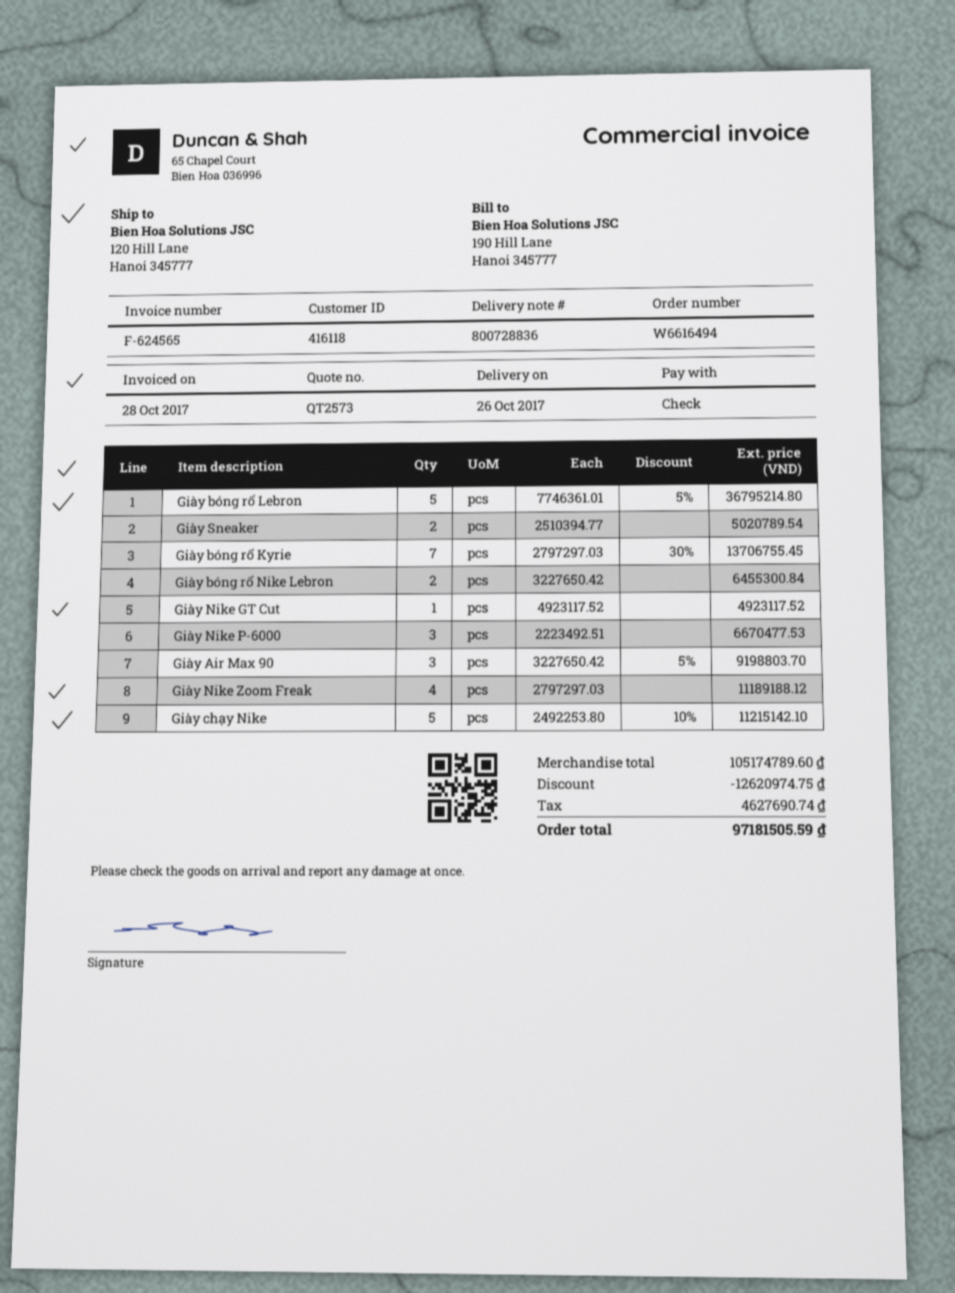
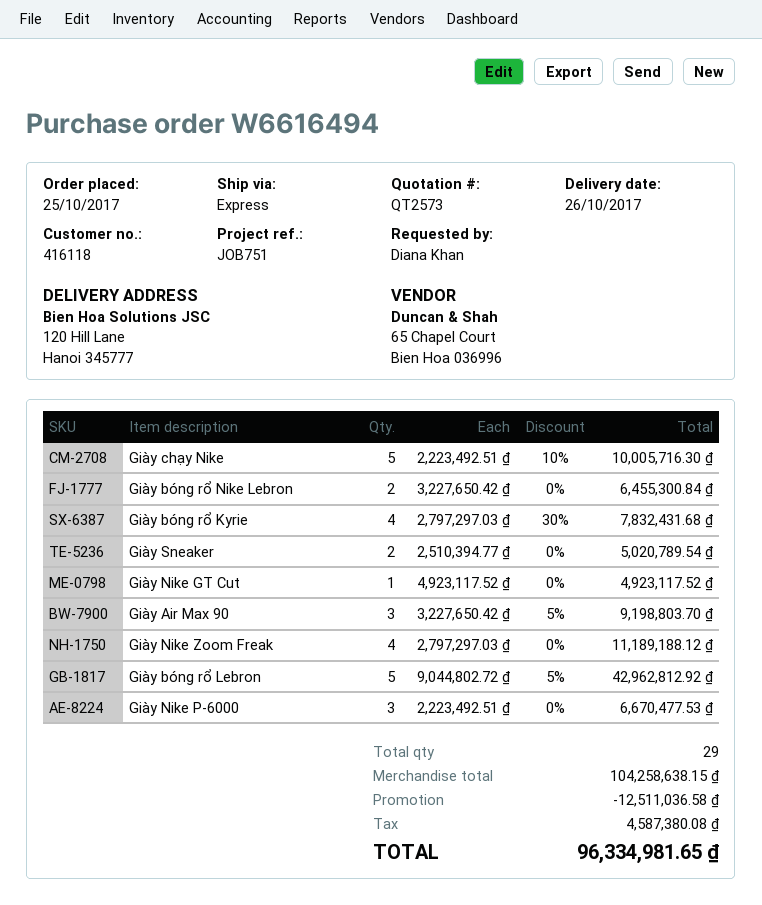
Giày bóng rổ Lebron: 5 x 7746361.01 - 5% = 36795214.80 -> 5 x 9044802.72 - 5% = 42962812.92
Giày bóng rổ Kyrie: 7 x 2797297.03 - 30% = 13706755.45 -> 4 x 2797297.03 - 30% = 7832431.68
Giày chạy Nike: 5 x 2492253.80 - 10% = 11215142.10 -> 5 x 2223492.51 - 10% = 10005716.30
subtotal: 105174789.60 -> 104258638.15
discount: 12620974.75 -> 12511036.58
tax: 4627690.74 -> 4587380.08
total: 97181505.59 -> 96334981.65

